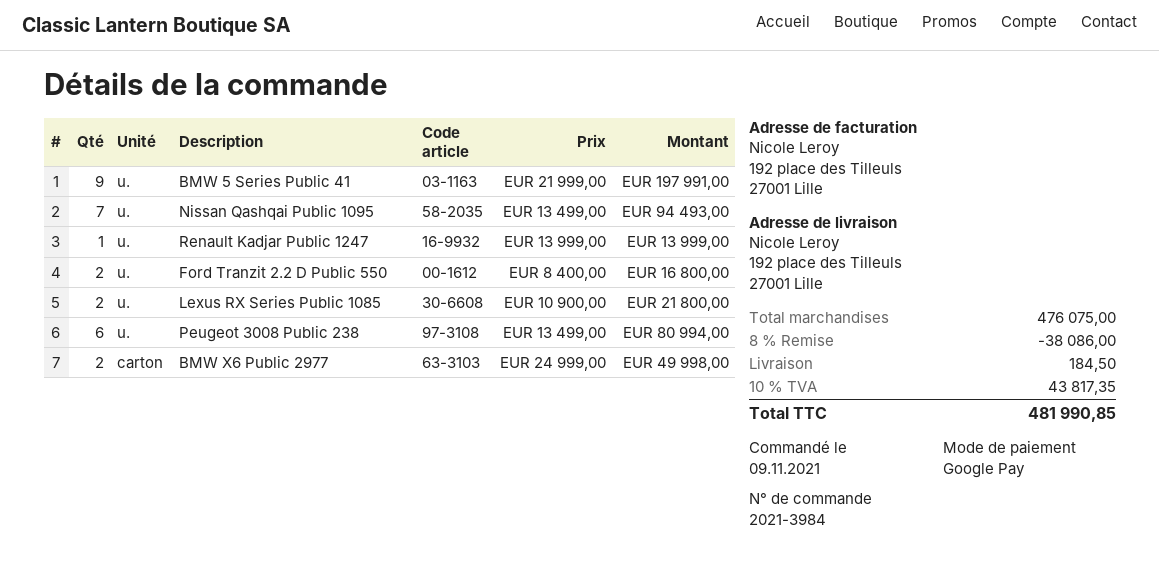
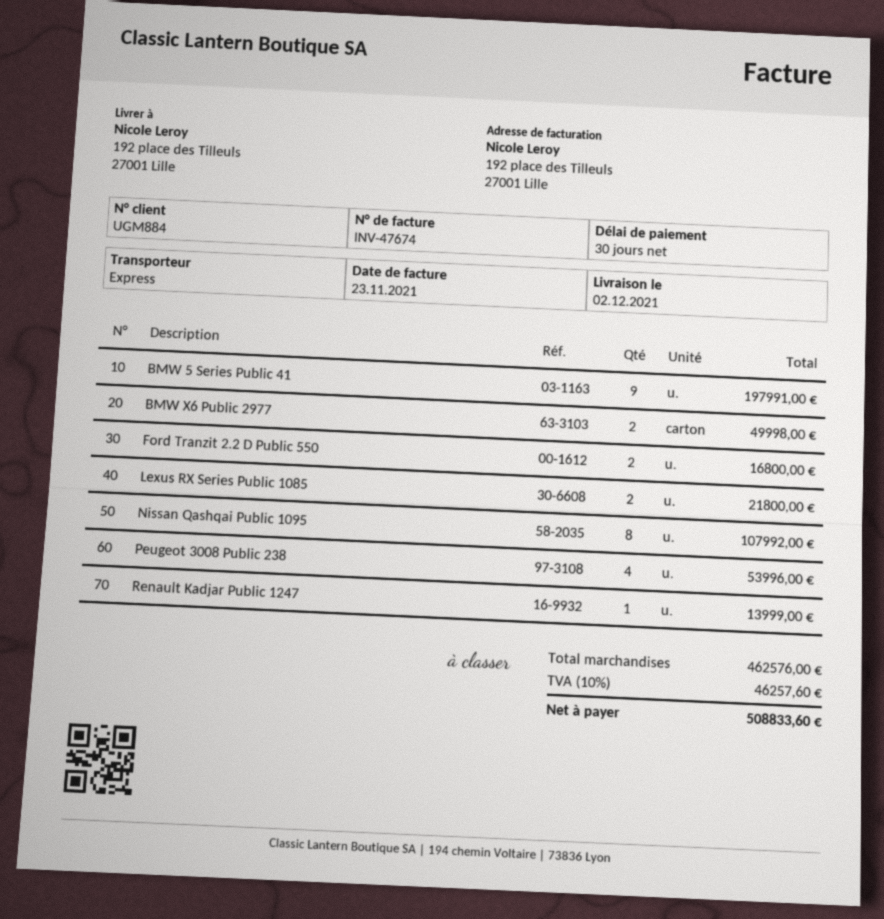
Nissan Qashqai Public 1095: 7 for 94493.00 -> 8 for 107992.00
Peugeot 3008 Public 238: 6 for 80994.00 -> 4 for 53996.00
subtotal: 476075.00 -> 462576.00
discount: 8% = 38086.00 -> none
shipping: 184.50 -> none
tax: 10% = 43817.35 -> 10% = 46257.60
total: 481990.85 -> 508833.60

